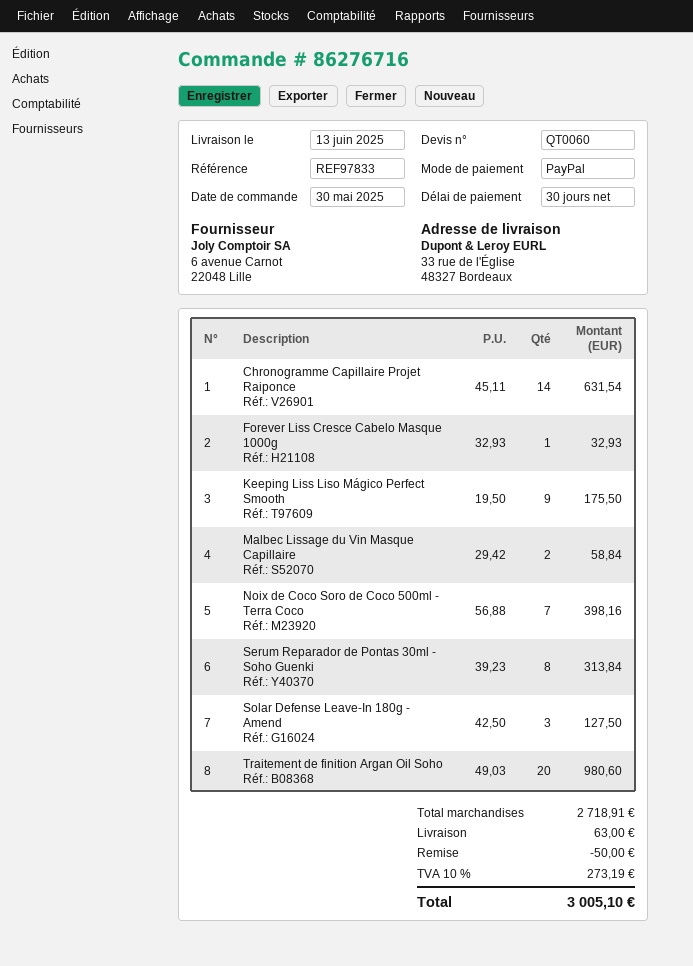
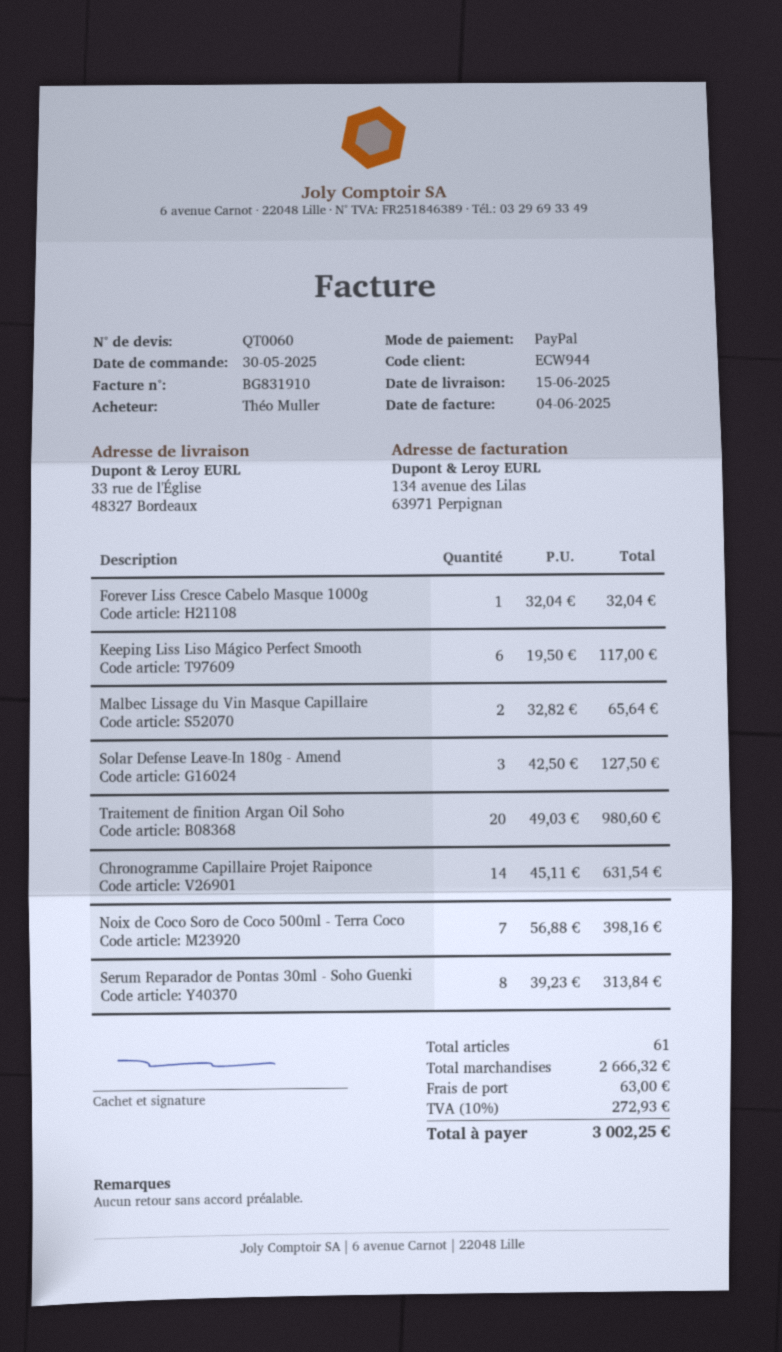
delivery date: 2025-06-13 -> 2025-06-15
Forever Liss Cresce Cabelo Masque 1000g: 1 x 32.93 = 32.93 -> 1 x 32.04 = 32.04
Keeping Liss Liso Mágico Perfect Smooth: 9 x 19.50 = 175.50 -> 6 x 19.50 = 117.00
Malbec Lissage du Vin Masque Capillaire: 2 x 29.42 = 58.84 -> 2 x 32.82 = 65.64
subtotal: 2718.91 -> 2666.32
discount: 50.00 -> none
tax: 10% = 273.19 -> 10% = 272.93
total: 3005.10 -> 3002.25

